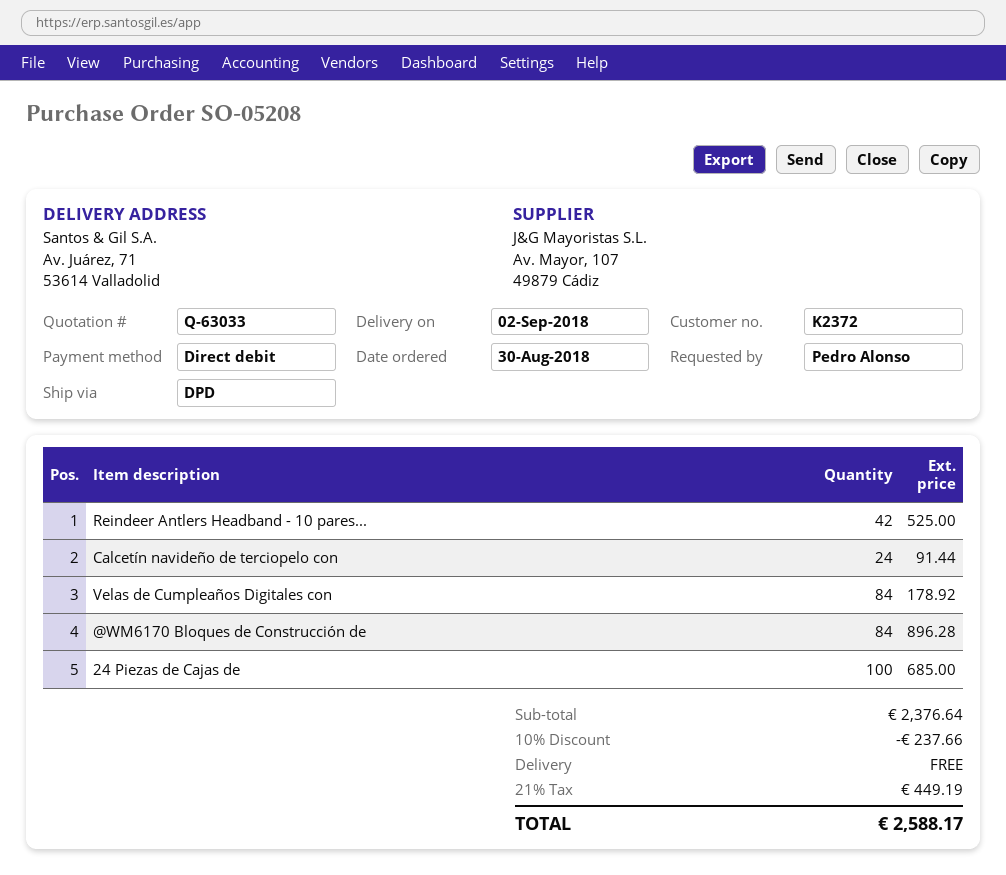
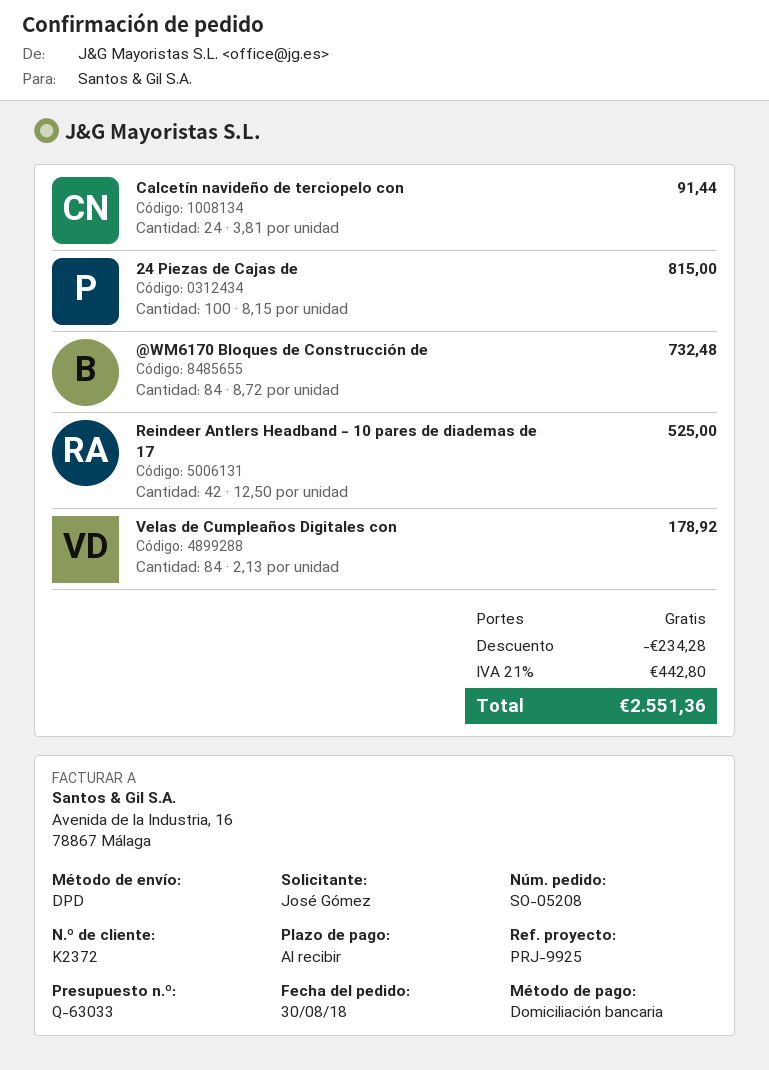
ordered by: Pedro Alonso -> José Gómez
@WM6170 Bloques de Construcción de: 84 for 896.28 -> 84 for 732.48
24 Piezas de Cajas de: 100 for 685.00 -> 100 for 815.00
discount: 237.66 -> 234.28
tax: 21% = 449.19 -> 21% = 442.80
total: 2588.17 -> 2551.36

